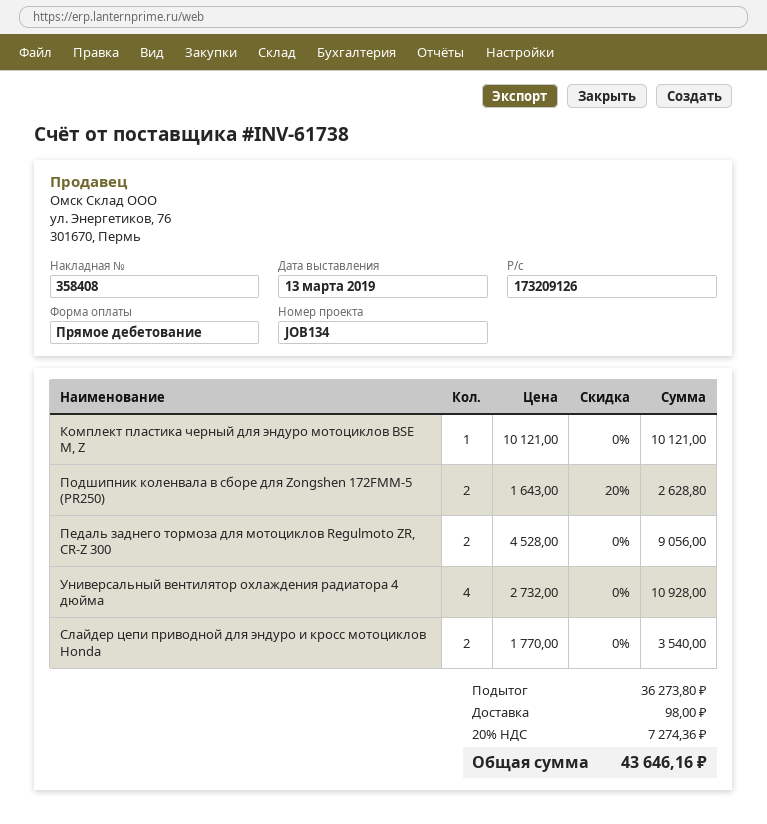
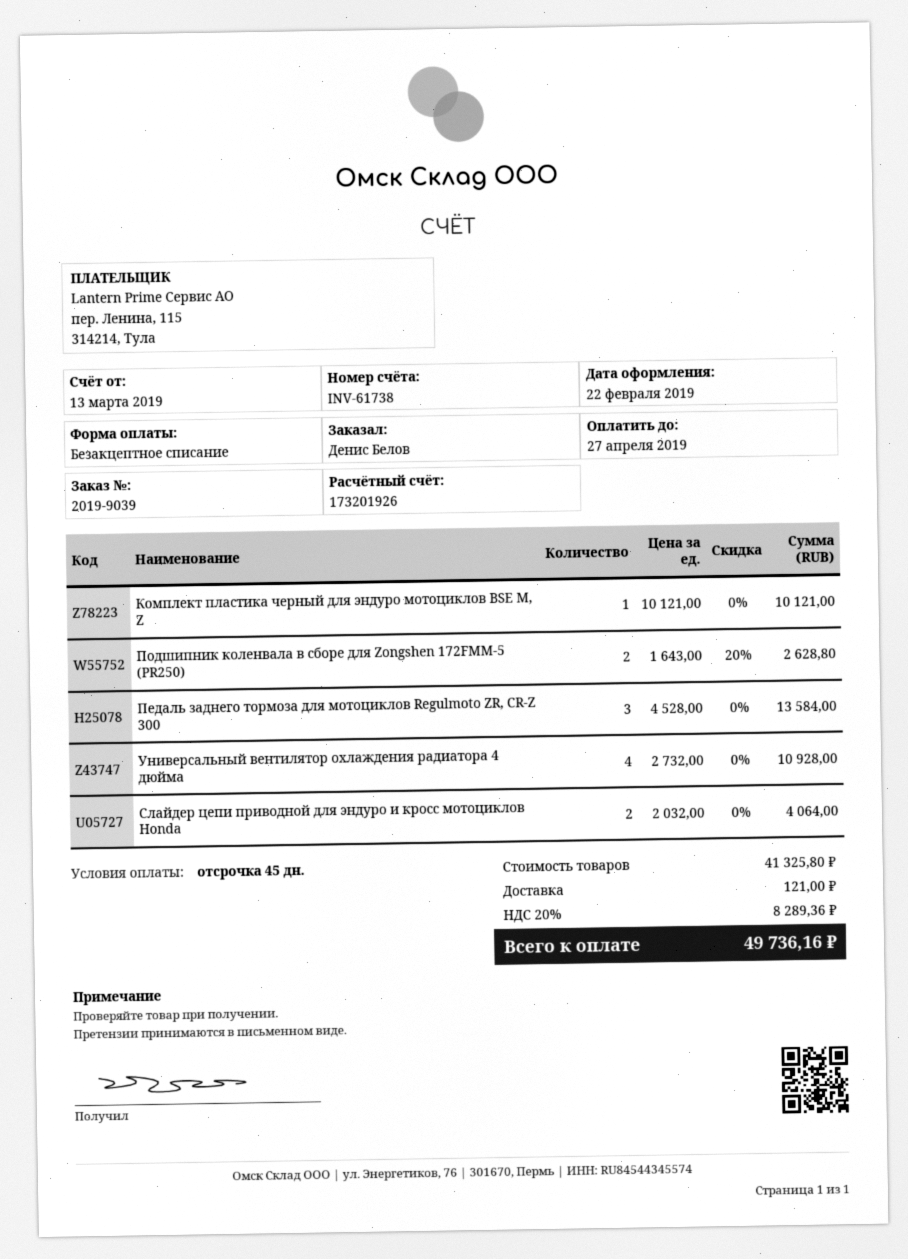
bank account: 173209126 -> 173201926
Педаль заднего тормоза для мотоциклов Regulmoto ZR, CR-Z 300: 2 x 4528.00 = 9056.00 -> 3 x 4528.00 = 13584.00
Слайдер цепи приводной для эндуро и кросс мотоциклов Honda: 2 x 1770.00 = 3540.00 -> 2 x 2032.00 = 4064.00
subtotal: 36273.80 -> 41325.80
shipping: 98.00 -> 121.00
tax: 20% = 7274.36 -> 20% = 8289.36
total: 43646.16 -> 49736.16

